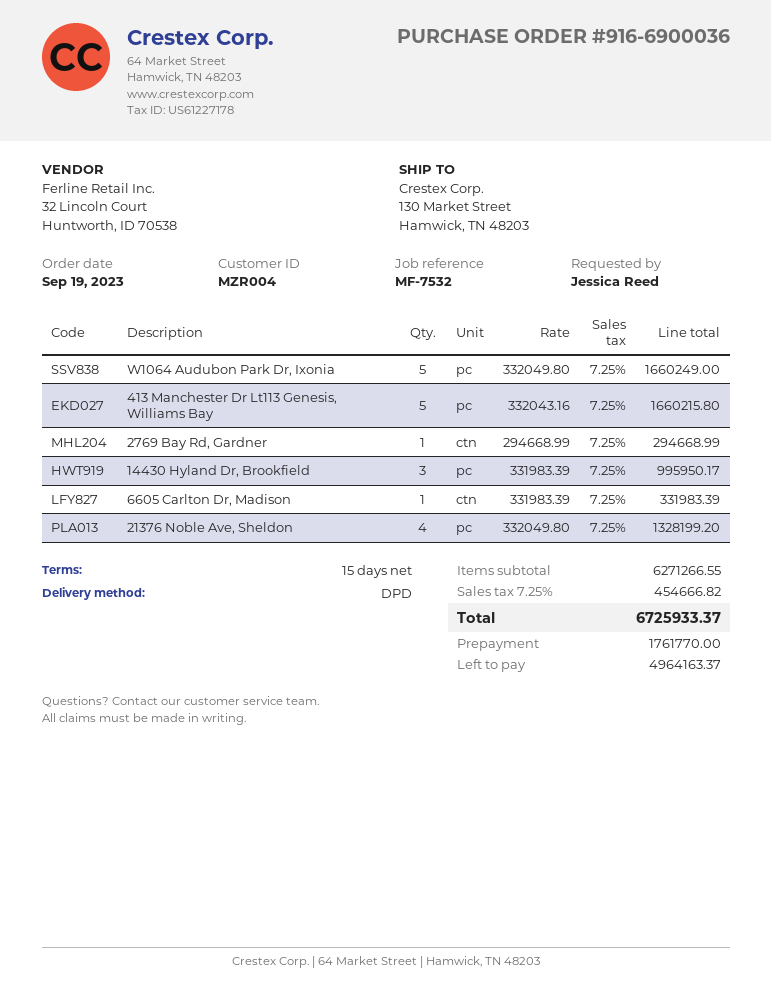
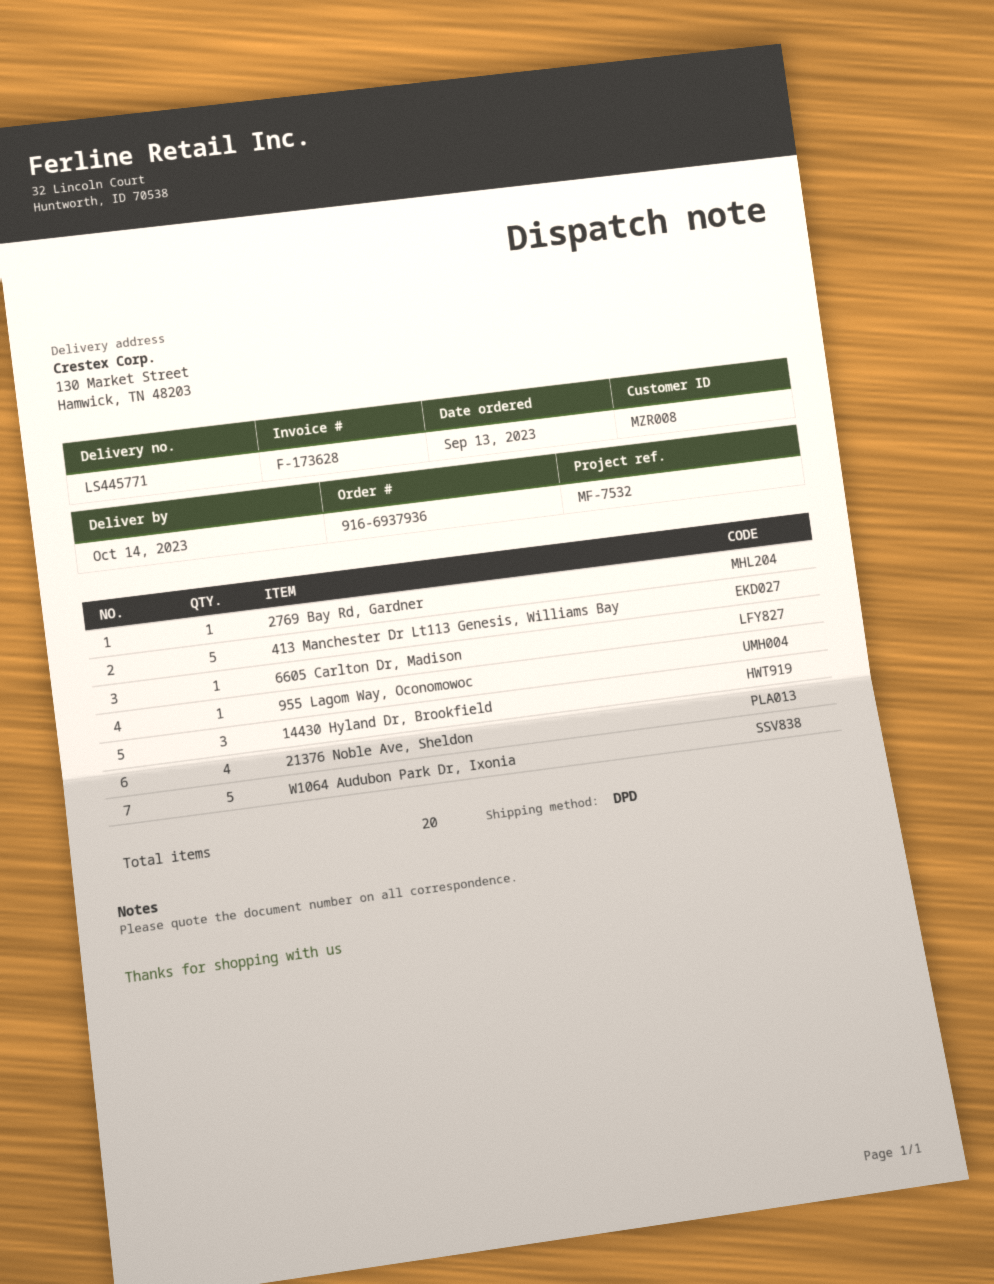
order number: 916-6900036 -> 916-6937936
order date: 2023-09-19 -> 2023-09-13
customer number: MZR004 -> MZR008
955 Lagom Way, Oconomowoc: none -> 1

